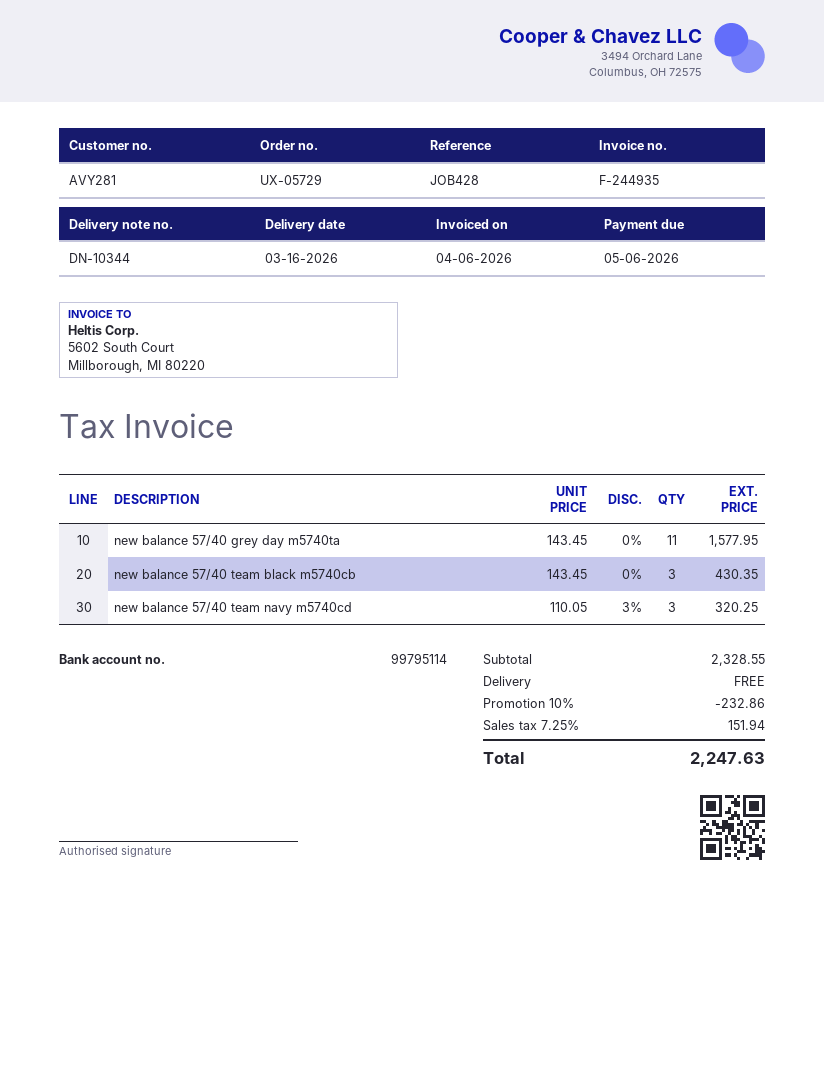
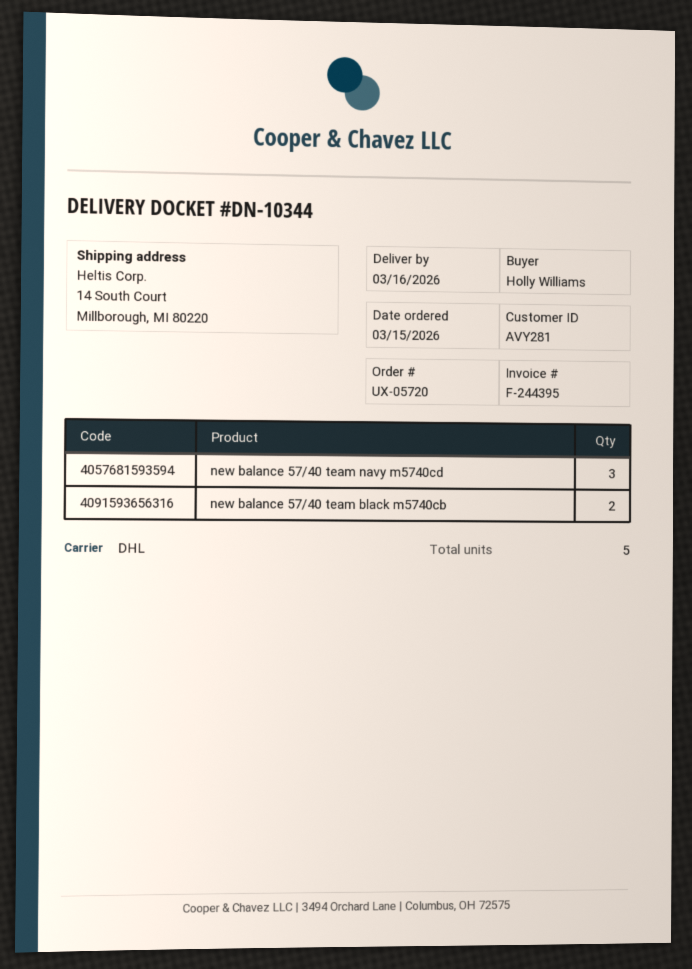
order number: UX-05729 -> UX-05720
invoice number: F-244935 -> F-244395
new balance 57/40 grey day m5740ta: 11 -> none
new balance 57/40 team black m5740cb: 3 -> 2

